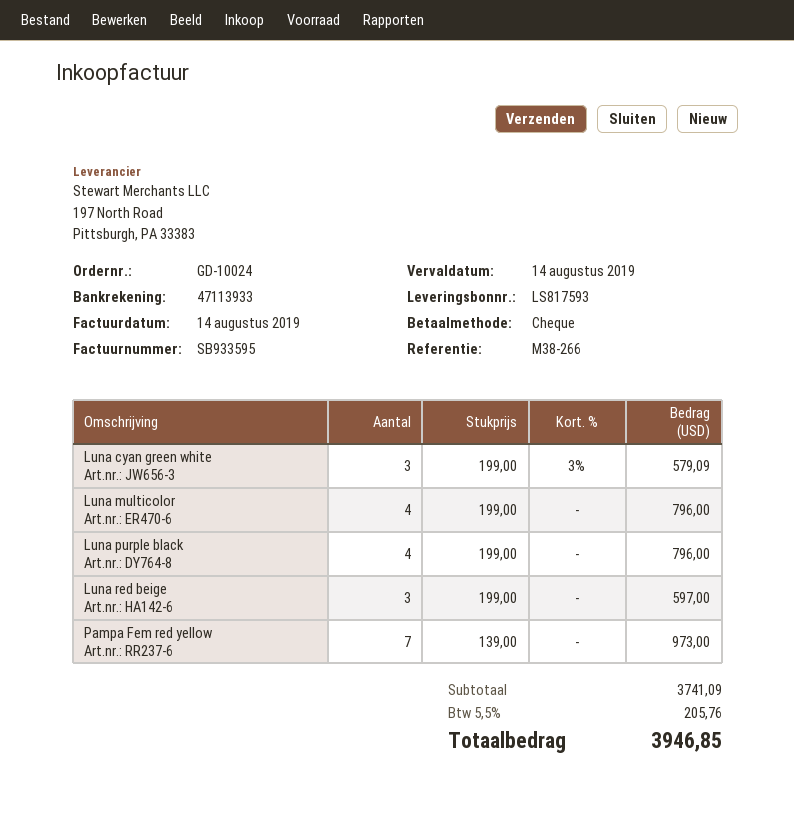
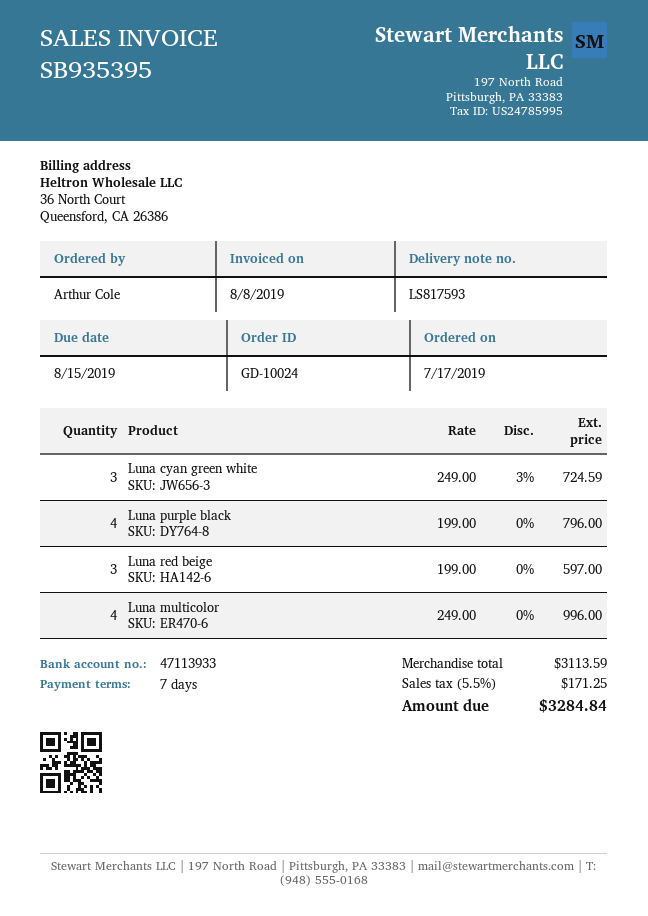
invoice number: SB933595 -> SB935395
invoice date: 2019-08-14 -> 2019-08-08
due date: 2019-08-14 -> 2019-08-15
Luna cyan green white: 3 x 199.00 - 3% = 579.09 -> 3 x 249.00 - 3% = 724.59
Luna multicolor: 4 x 199.00 = 796.00 -> 4 x 249.00 = 996.00
Pampa Fem red yellow: 7 x 139.00 = 973.00 -> none
subtotal: 3741.09 -> 3113.59
tax: 5.5% = 205.76 -> 5.5% = 171.25
total: 3946.85 -> 3284.84

